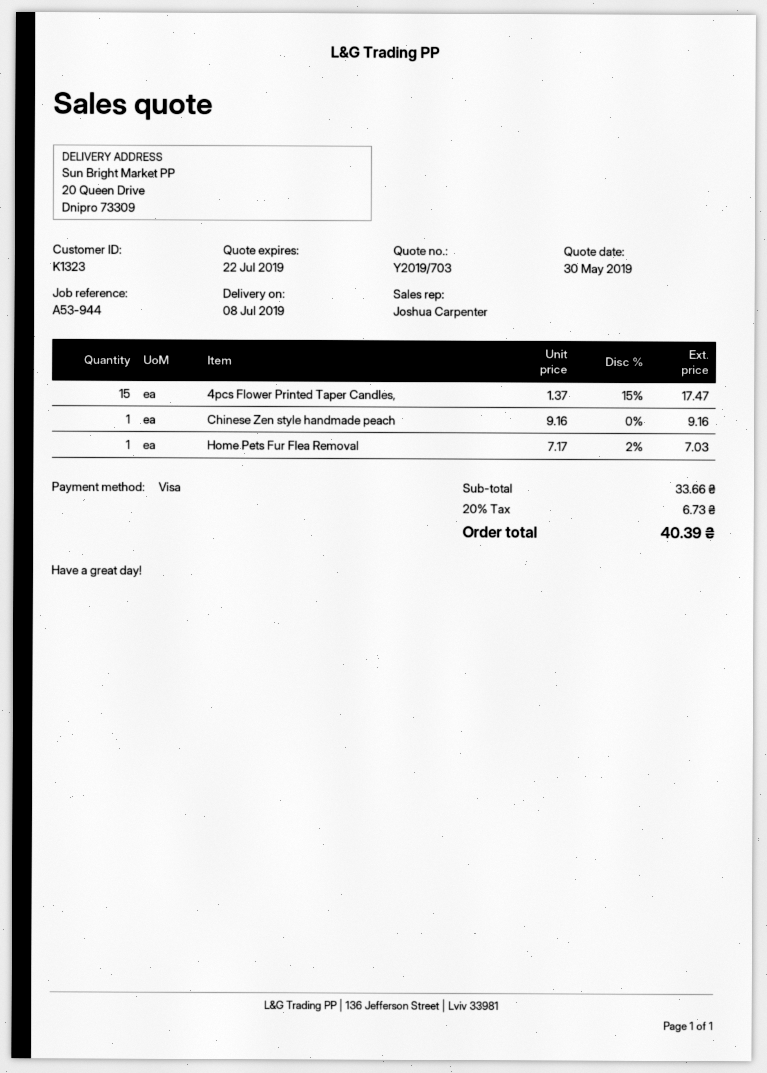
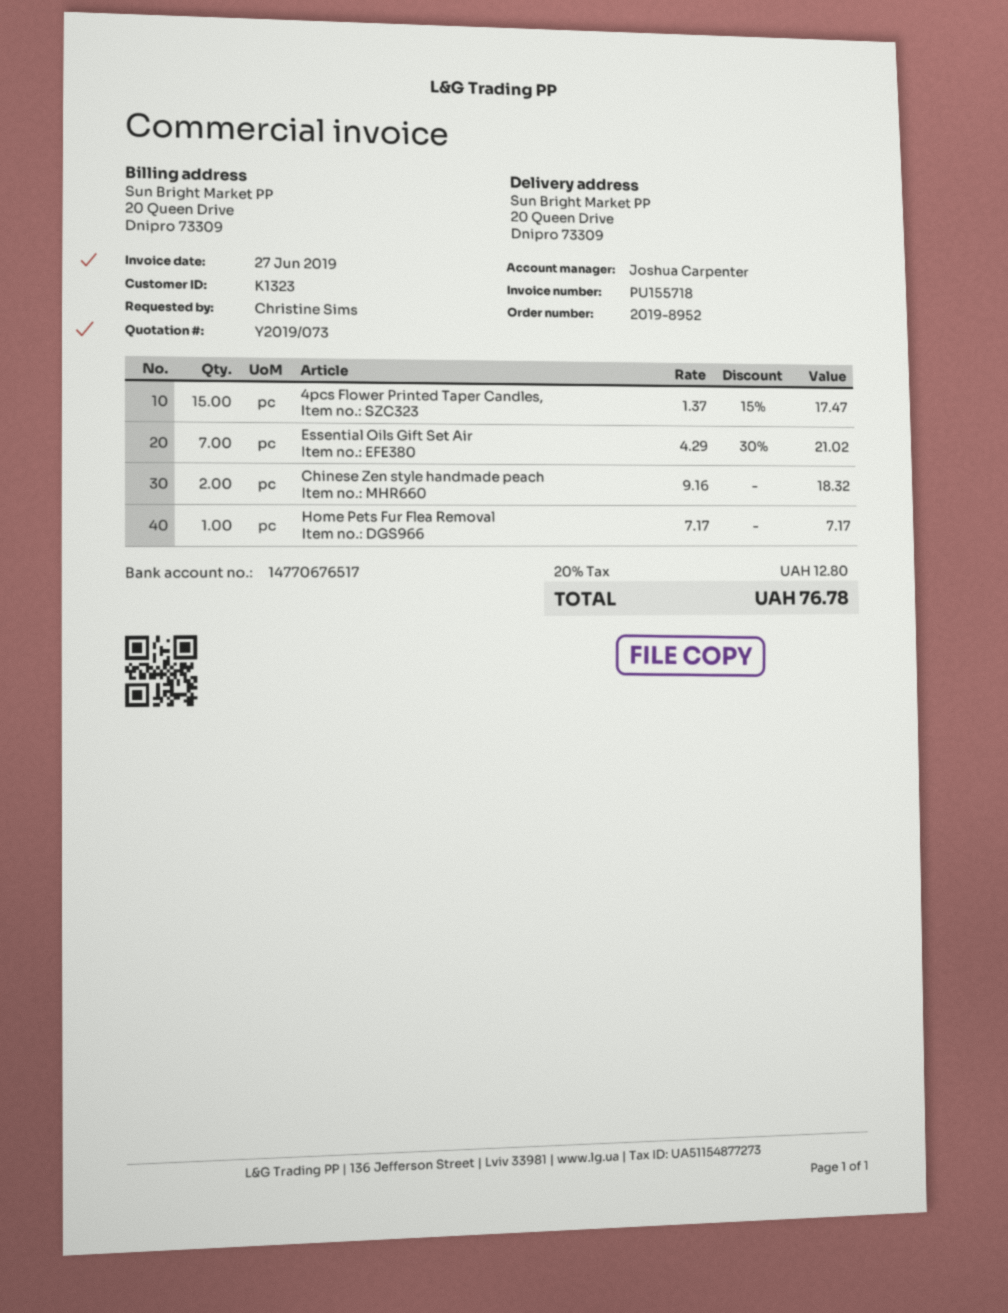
quote number: Y2019/703 -> Y2019/073
Chinese Zen style handmade peach: 1 x 9.16 = 9.16 -> 2 x 9.16 = 18.32
Home Pets Fur Flea Removal: 1 x 7.17 - 2% = 7.03 -> 1 x 7.17 = 7.17
Essential Oils Gift Set Air: none -> 7 x 4.29 - 30% = 21.02
tax: 20% = 6.73 -> 20% = 12.80
total: 40.39 -> 76.78

